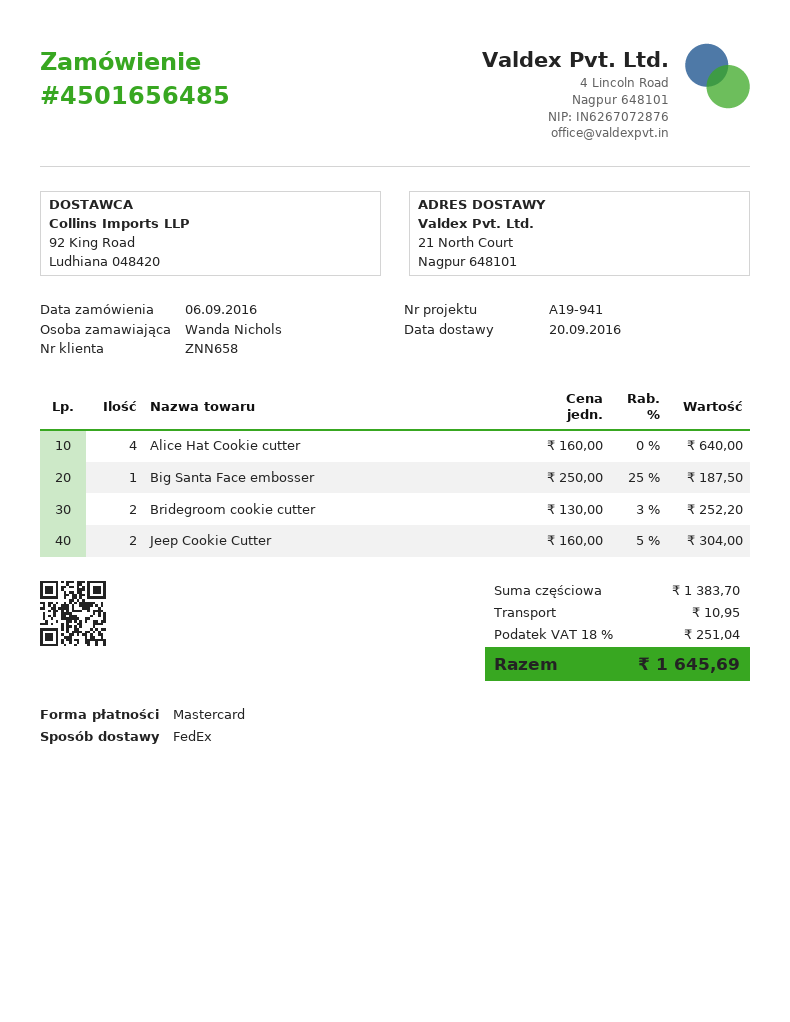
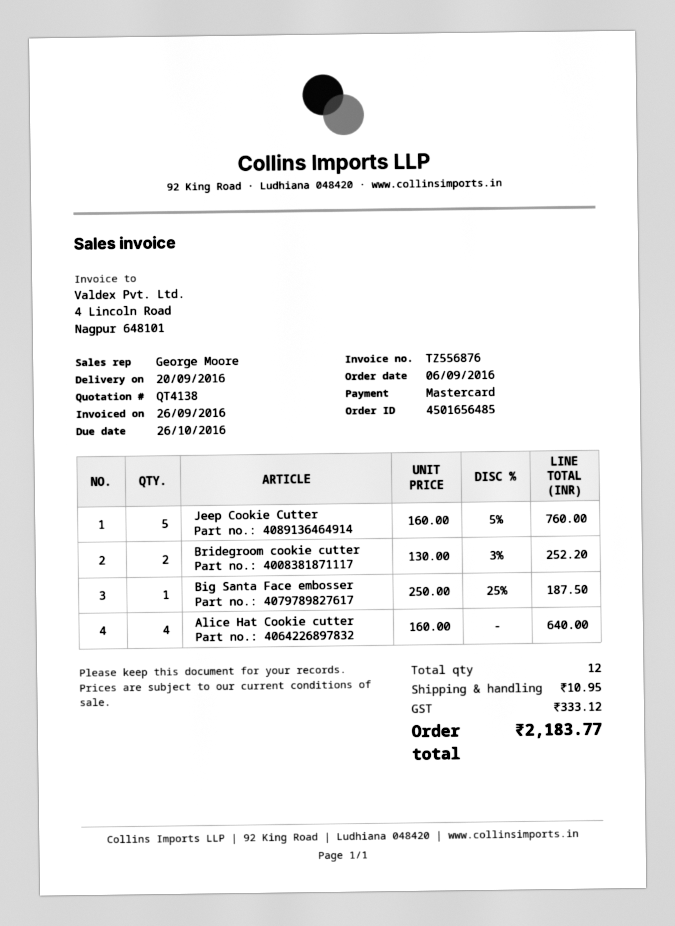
Jeep Cookie Cutter: 2 x 160.00 - 5% = 304.00 -> 5 x 160.00 - 5% = 760.00
tax: 251.04 -> 333.12
total: 1645.69 -> 2183.77

